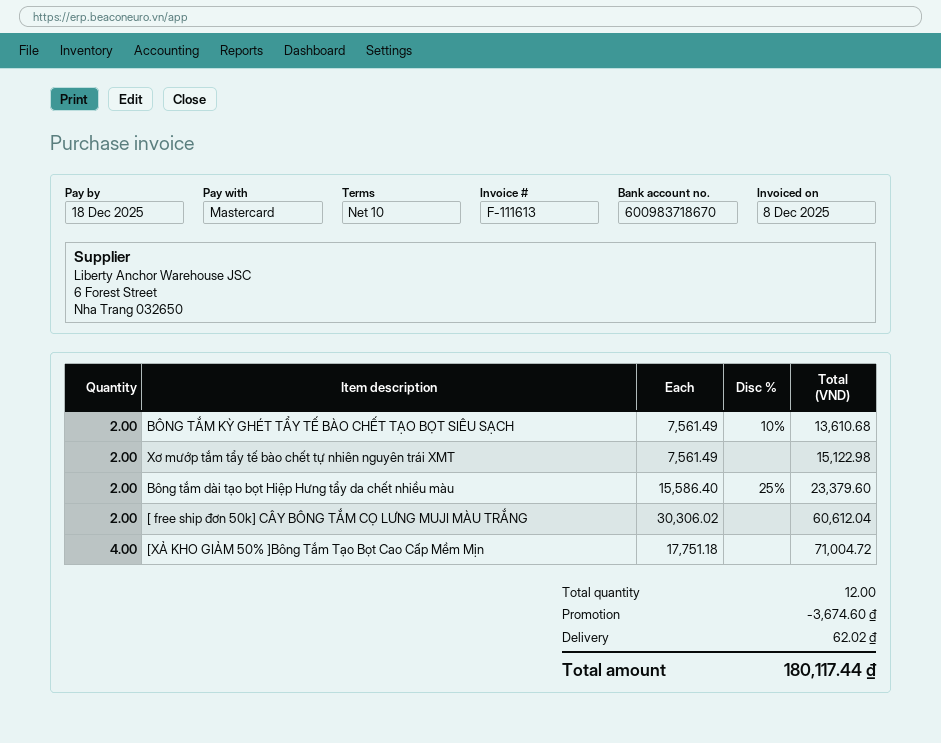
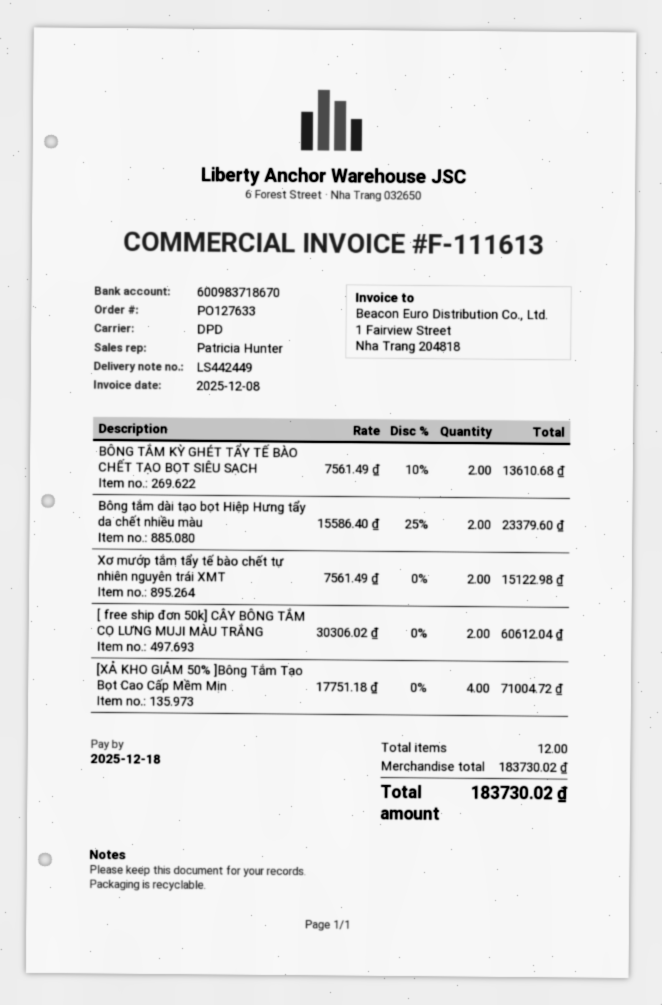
discount: 3674.60 -> none
shipping: 62.02 -> none
total: 180117.44 -> 183730.02

